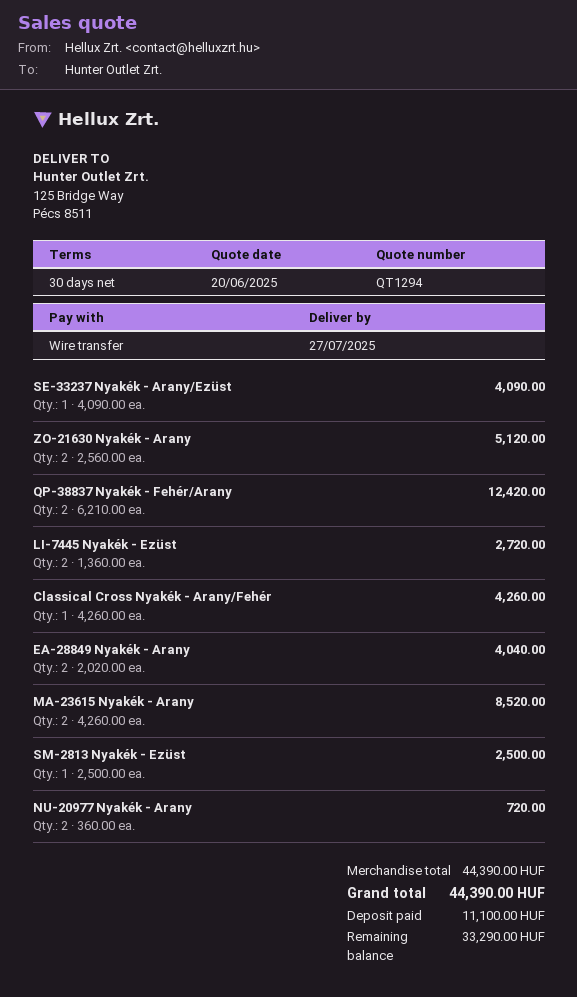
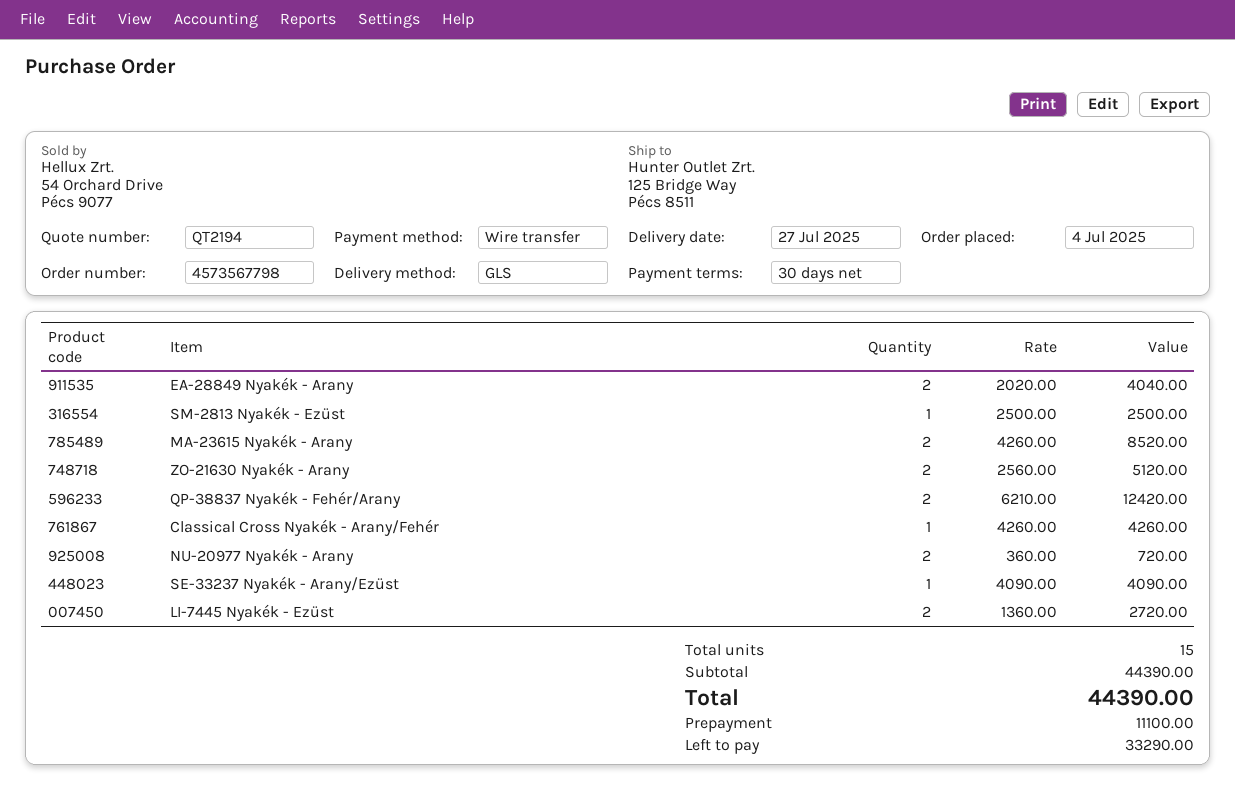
quote number: QT1294 -> QT2194

